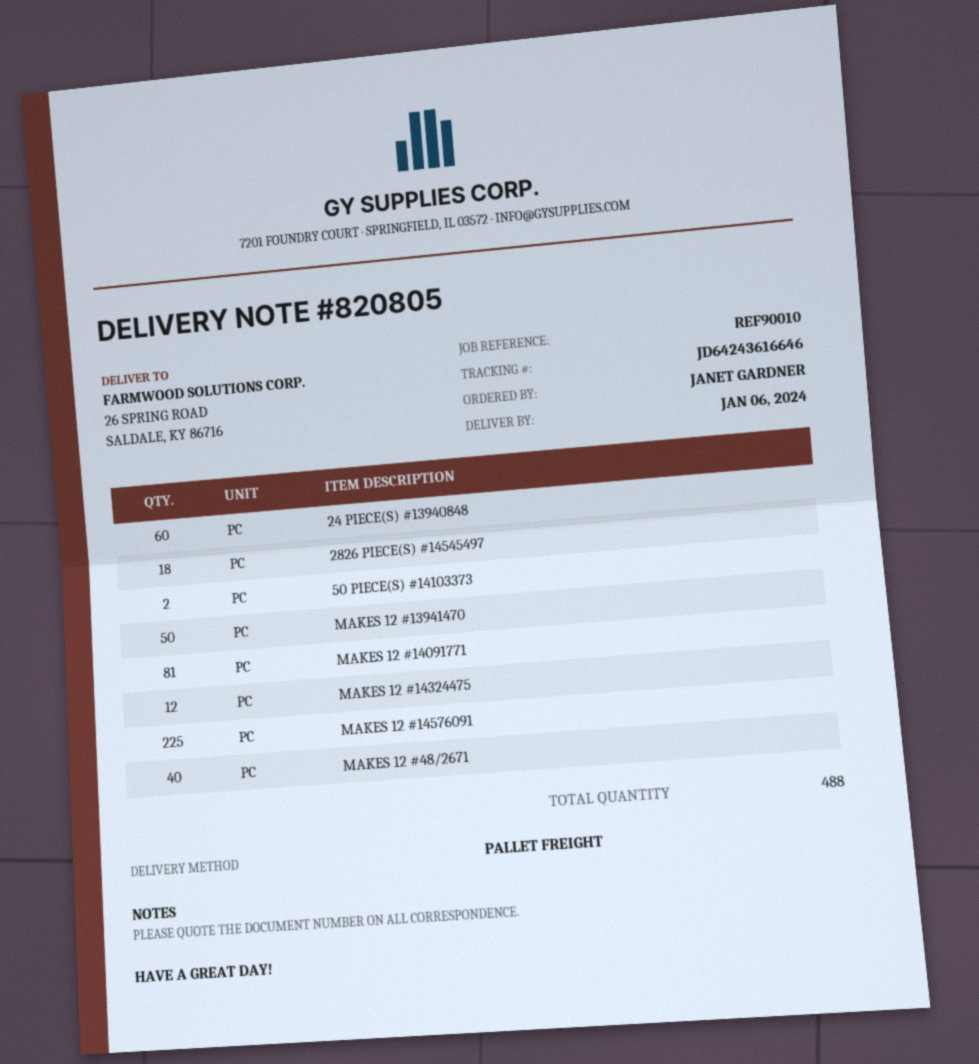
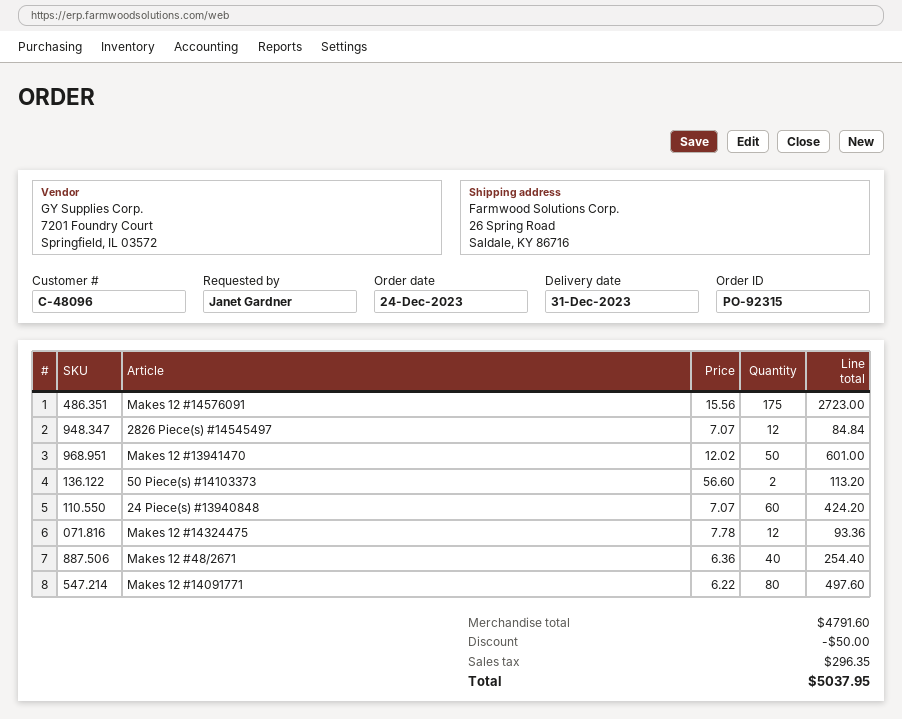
delivery date: 2024-01-06 -> 2023-12-31
2826 PIECE(S) #14545497: 18 -> 12
MAKES 12 #14091771: 81 -> 80
MAKES 12 #14576091: 225 -> 175

